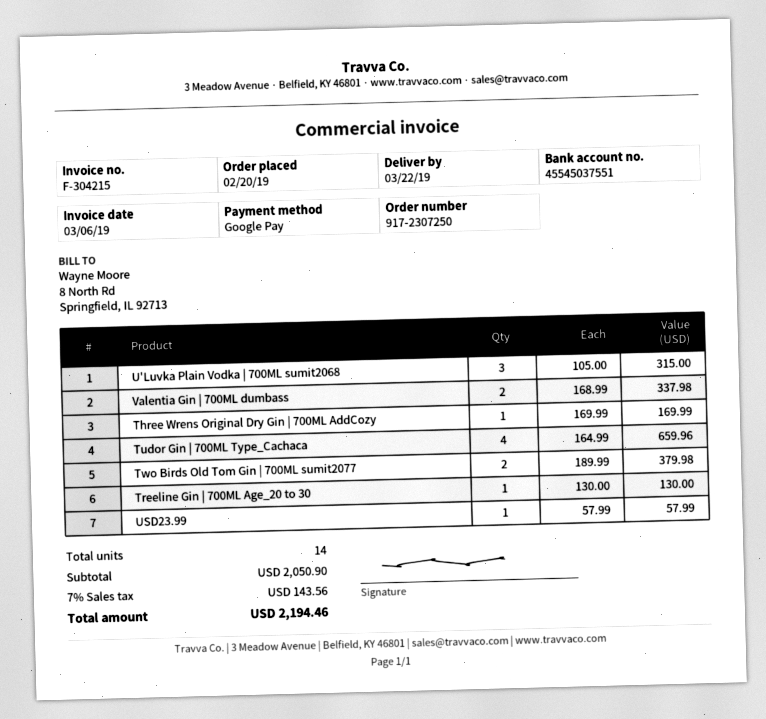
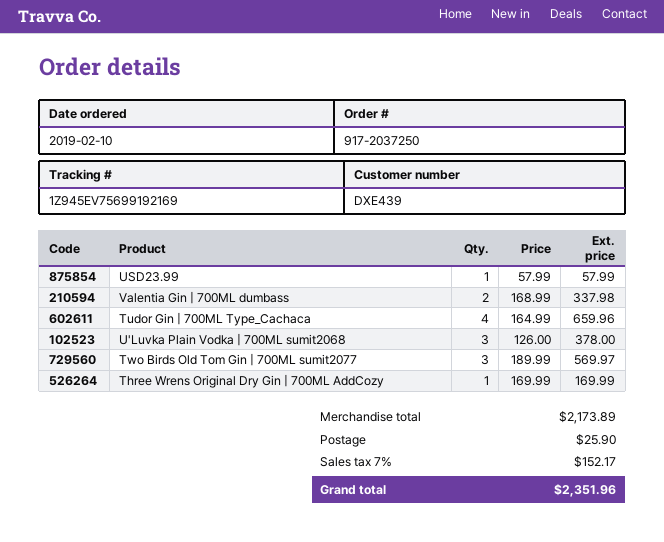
order number: 917-2307250 -> 917-2037250
order date: 2019-02-20 -> 2019-02-10
U'Luvka Plain Vodka | 700ML sumit2068: 3 x 105.00 = 315.00 -> 3 x 126.00 = 378.00
Two Birds Old Tom Gin | 700ML sumit2077: 2 x 189.99 = 379.98 -> 3 x 189.99 = 569.97
Treeline Gin | 700ML Age_20 to 30: 1 x 130.00 = 130.00 -> none
subtotal: 2050.90 -> 2173.89
shipping: none -> 25.90
tax: 7% = 143.56 -> 7% = 152.17
total: 2194.46 -> 2351.96

